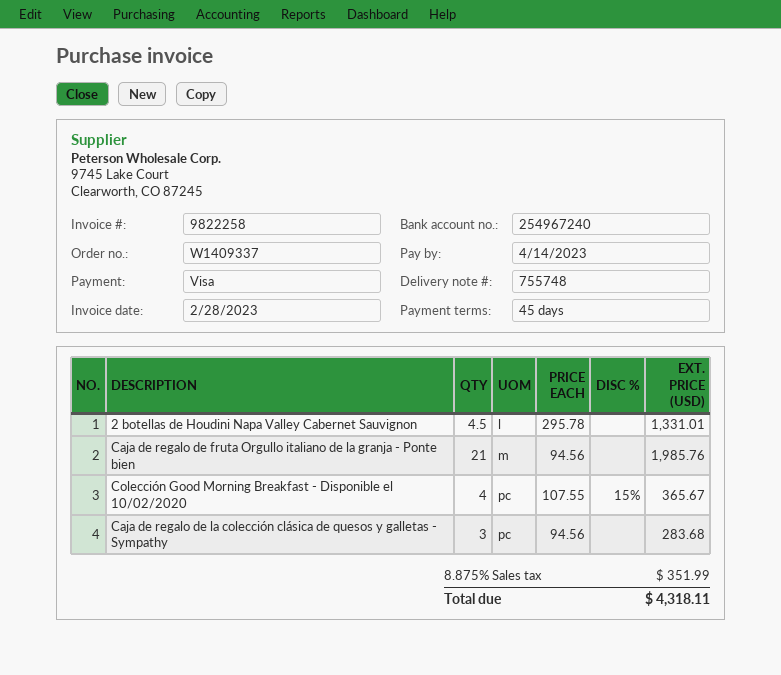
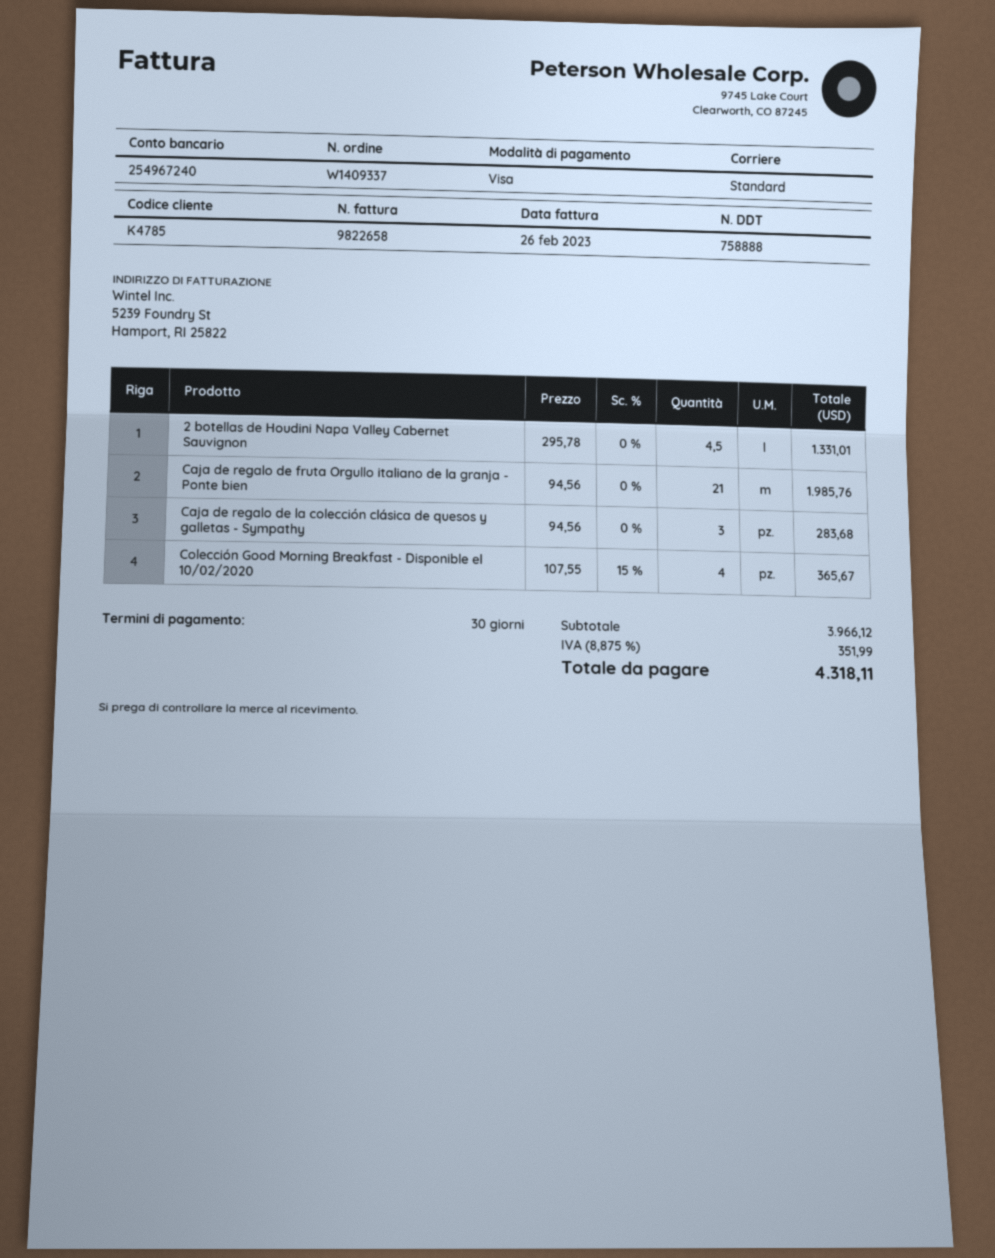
delivery note number: 755748 -> 758888
invoice number: 9822258 -> 9822658
invoice date: 2023-02-28 -> 2023-02-26
payment terms: 45 days -> 30 days

